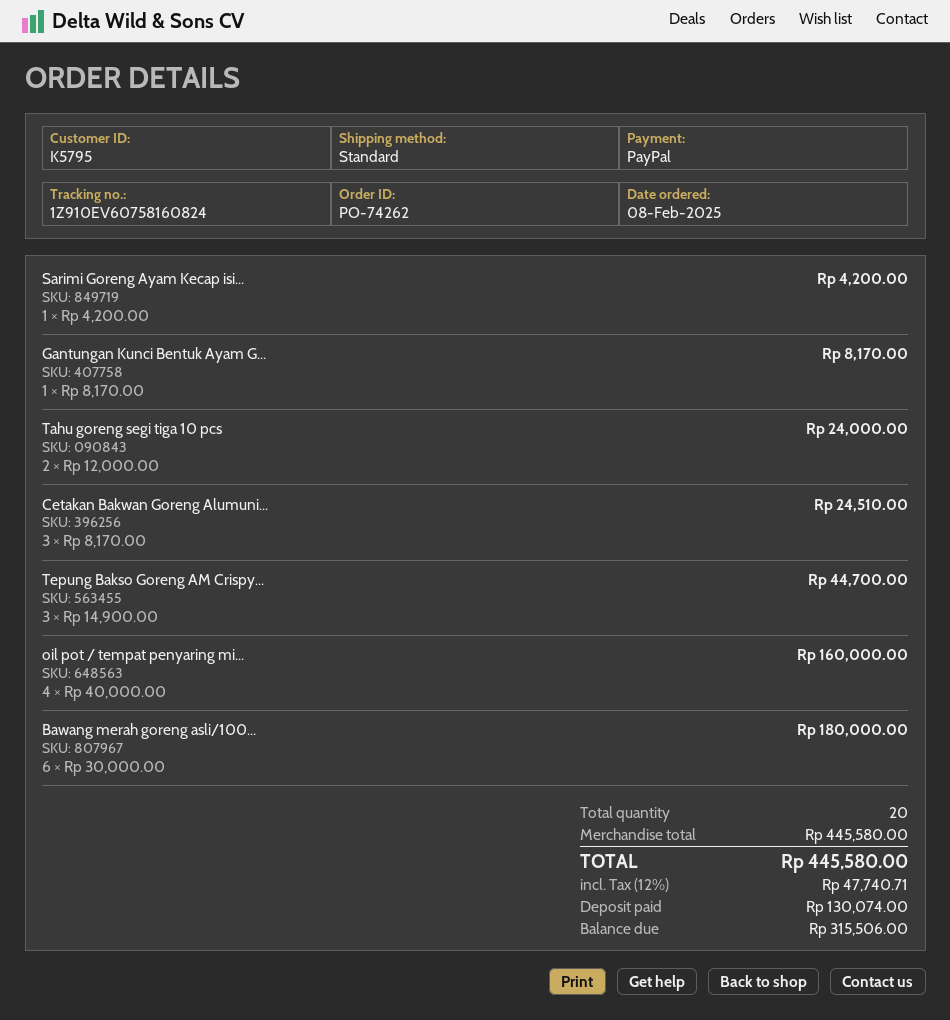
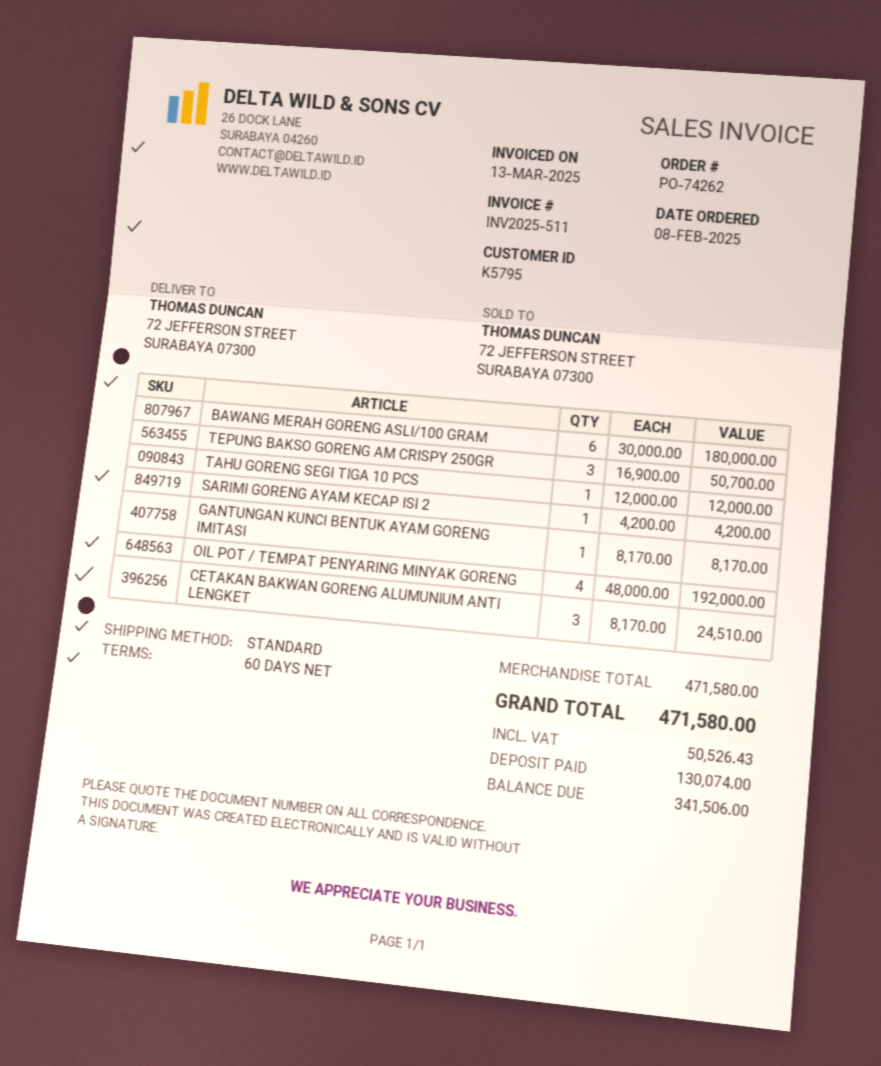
Tahu goreng segi tiga 10 pcs: 2 x 12000.00 = 24000.00 -> 1 x 12000.00 = 12000.00
Tepung Bakso Goreng AM Crispy...: 3 x 14900.00 = 44700.00 -> 3 x 16900.00 = 50700.00
oil pot / tempat penyaring mi...: 4 x 40000.00 = 160000.00 -> 4 x 48000.00 = 192000.00
subtotal: 445580.00 -> 471580.00
tax: 47740.71 -> 50526.43
total: 445580.00 -> 471580.00
balance: 315506.00 -> 341506.00

